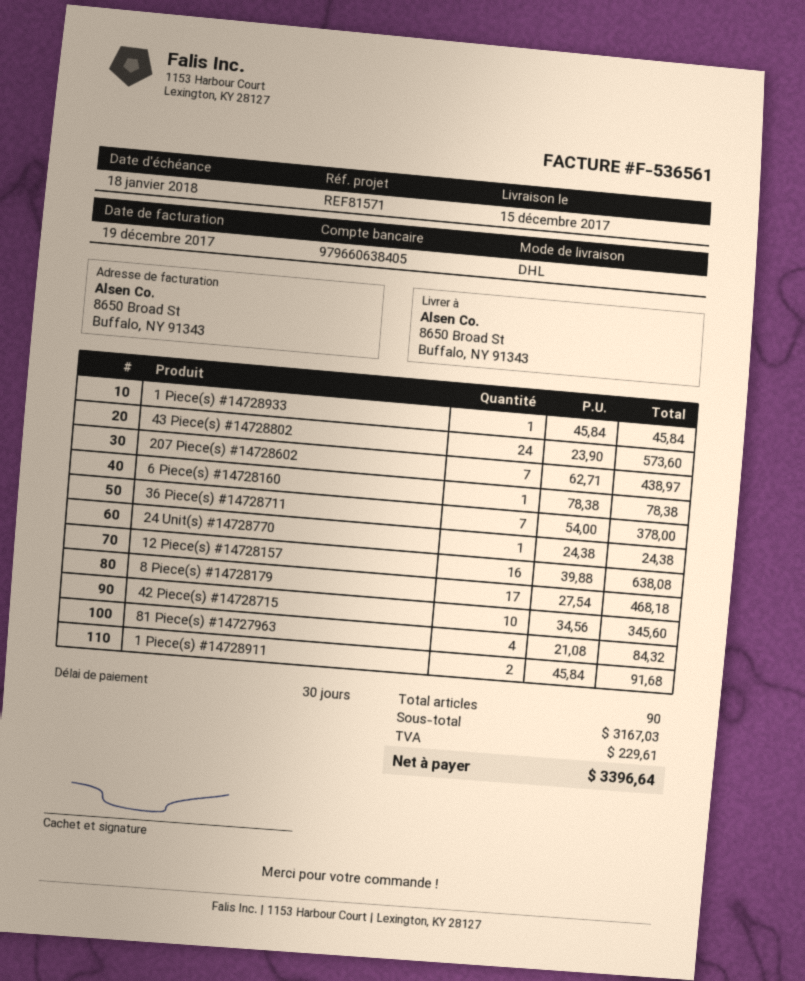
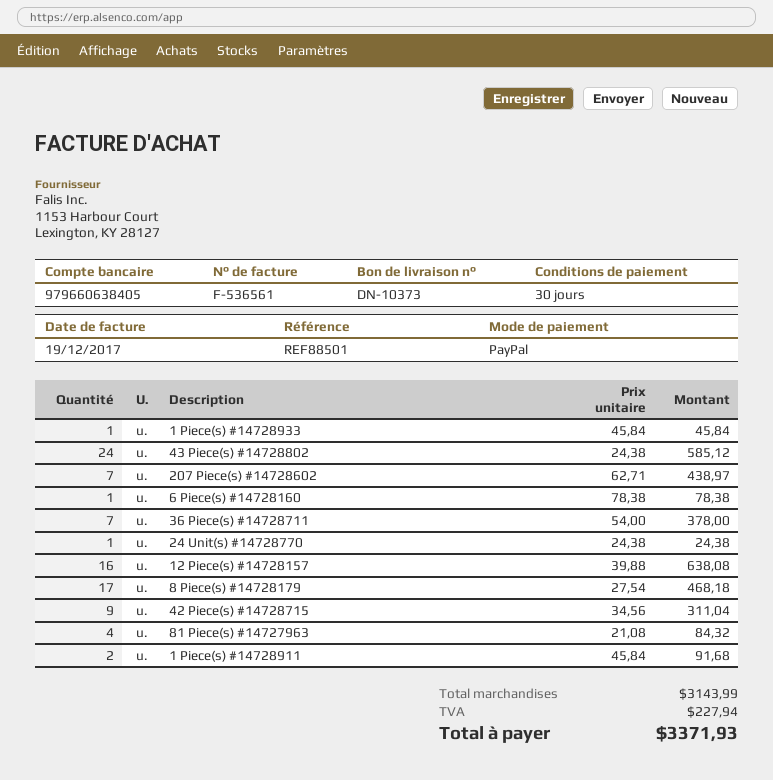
reference: REF81571 -> REF88501
43 Piece(s) #14728802: 24 x 23.90 = 573.60 -> 24 x 24.38 = 585.12
42 Piece(s) #14728715: 10 x 34.56 = 345.60 -> 9 x 34.56 = 311.04
subtotal: 3167.03 -> 3143.99
tax: 229.61 -> 227.94
total: 3396.64 -> 3371.93

